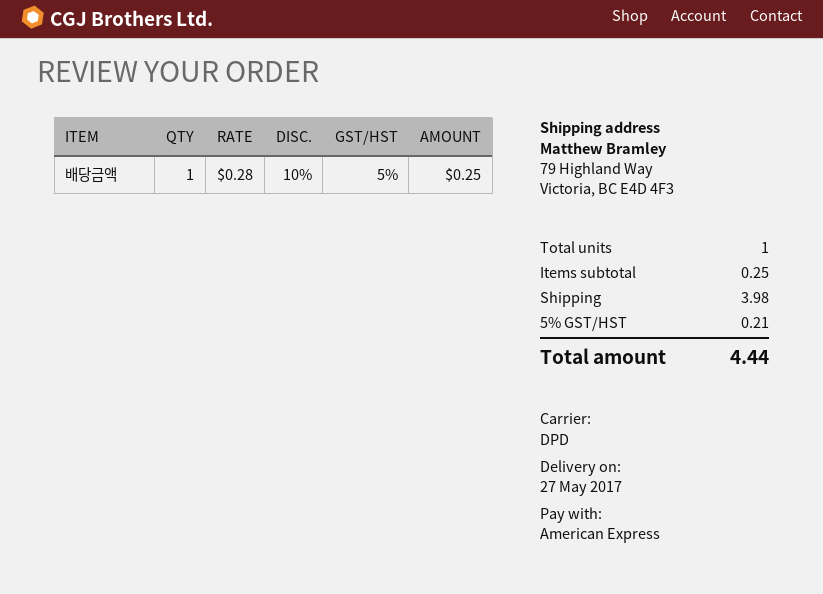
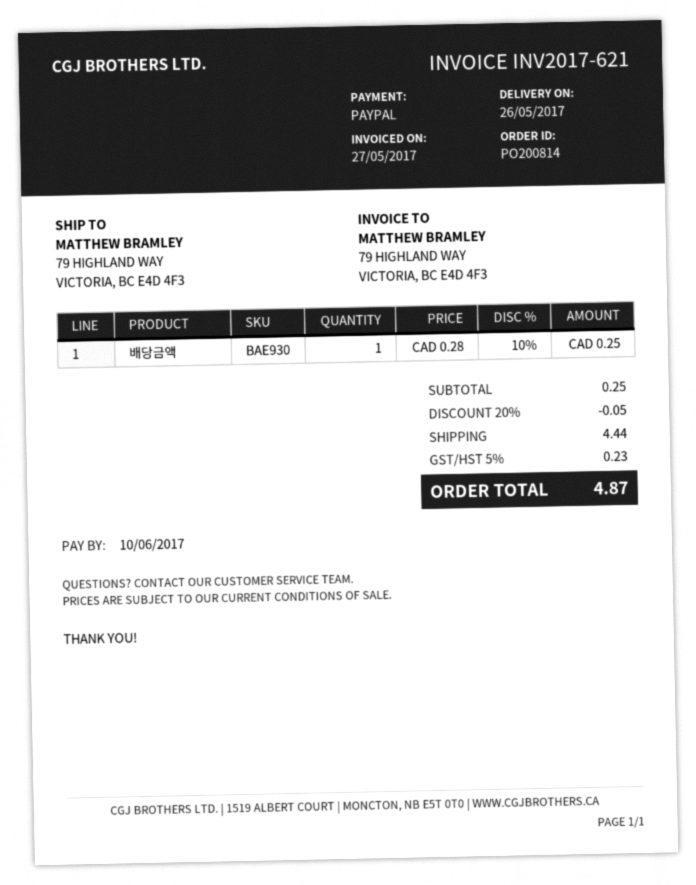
delivery date: 2017-05-27 -> 2017-05-26
payment method: American Express -> PayPal
discount: none -> 20% = 0.05
shipping: 3.98 -> 4.44
tax: 5% = 0.21 -> 5% = 0.23
total: 4.44 -> 4.87

